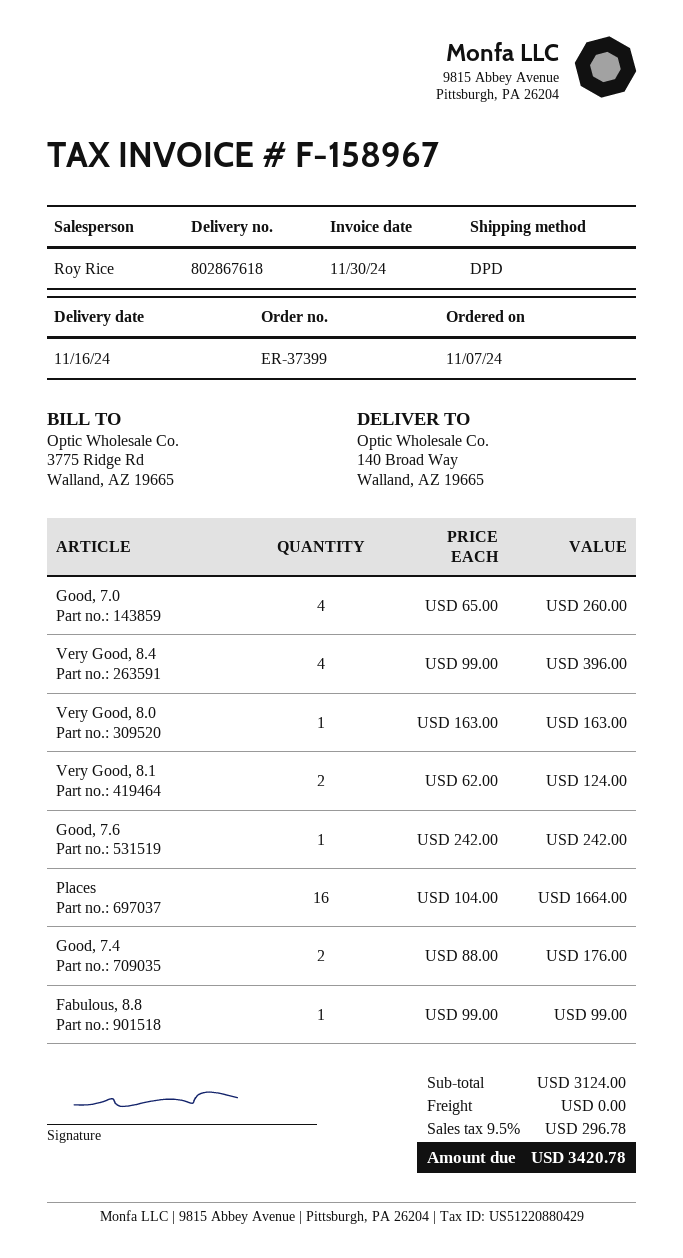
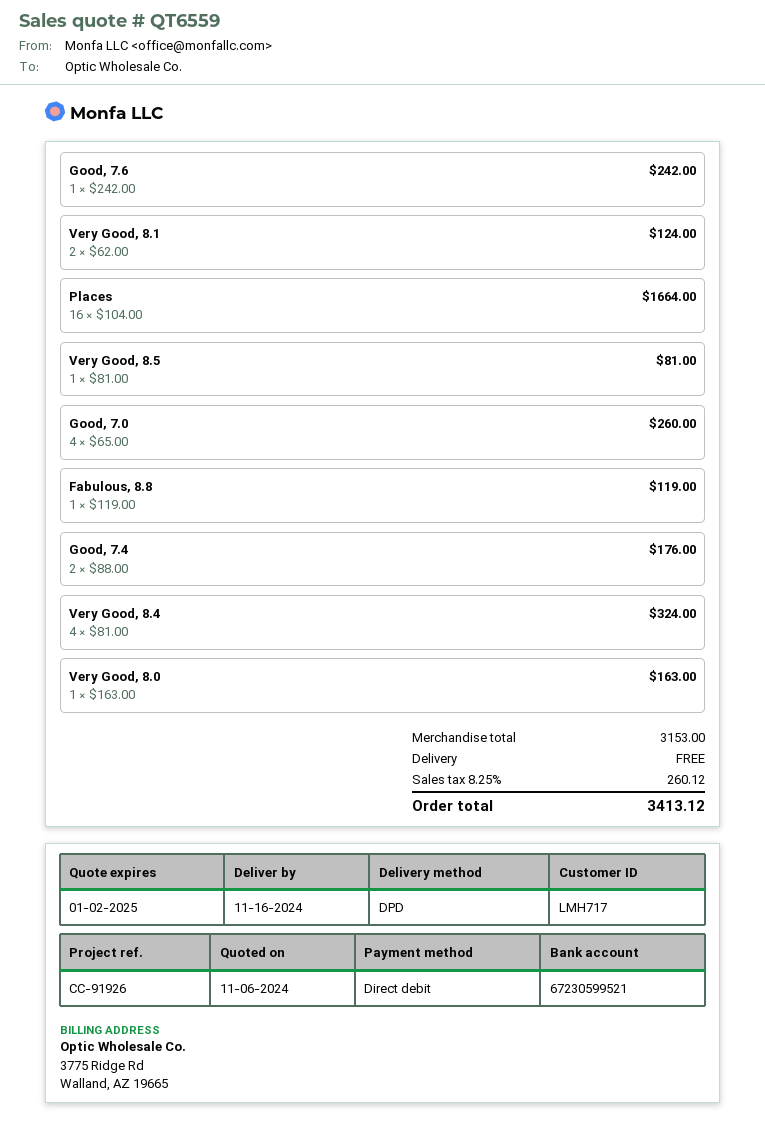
Very Good, 8.4: 4 x 99.00 = 396.00 -> 4 x 81.00 = 324.00
Fabulous, 8.8: 1 x 99.00 = 99.00 -> 1 x 119.00 = 119.00
Very Good, 8.5: none -> 1 x 81.00 = 81.00
subtotal: 3124.00 -> 3153.00
tax: 9.5% = 296.78 -> 8.25% = 260.12
total: 3420.78 -> 3413.12

